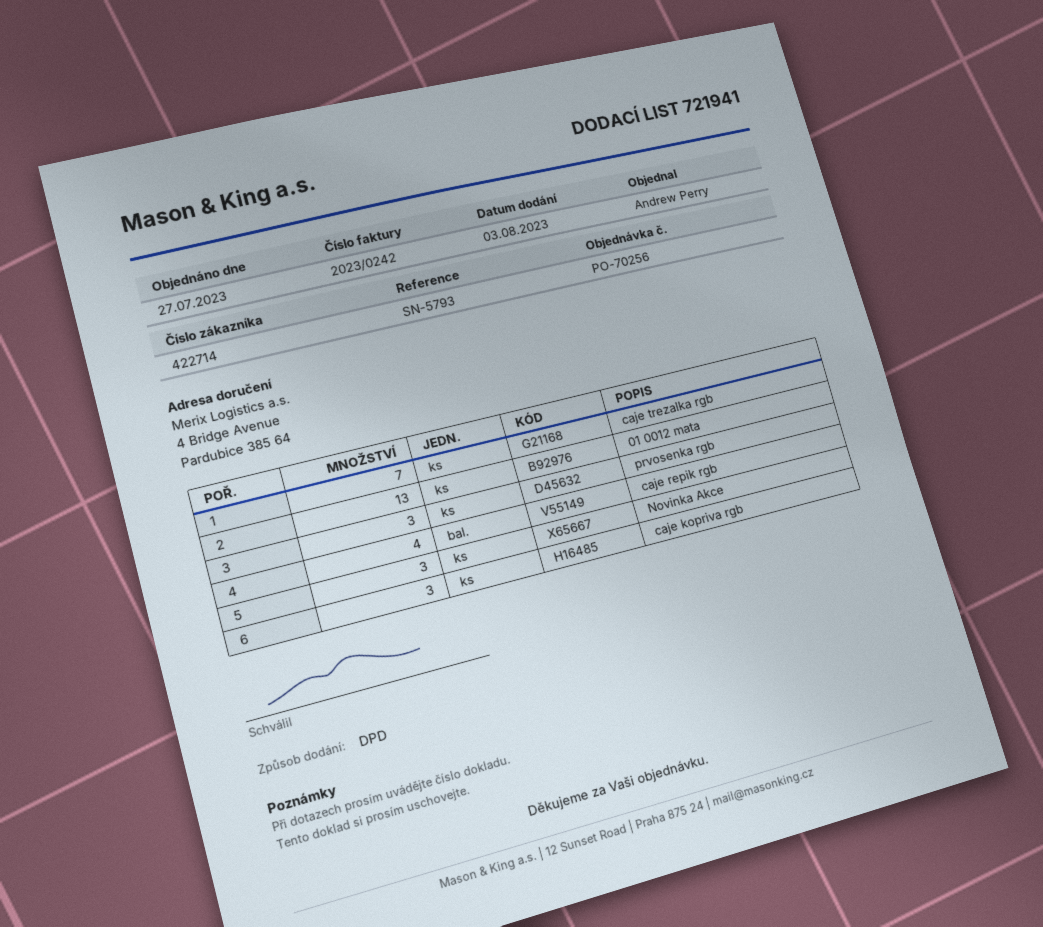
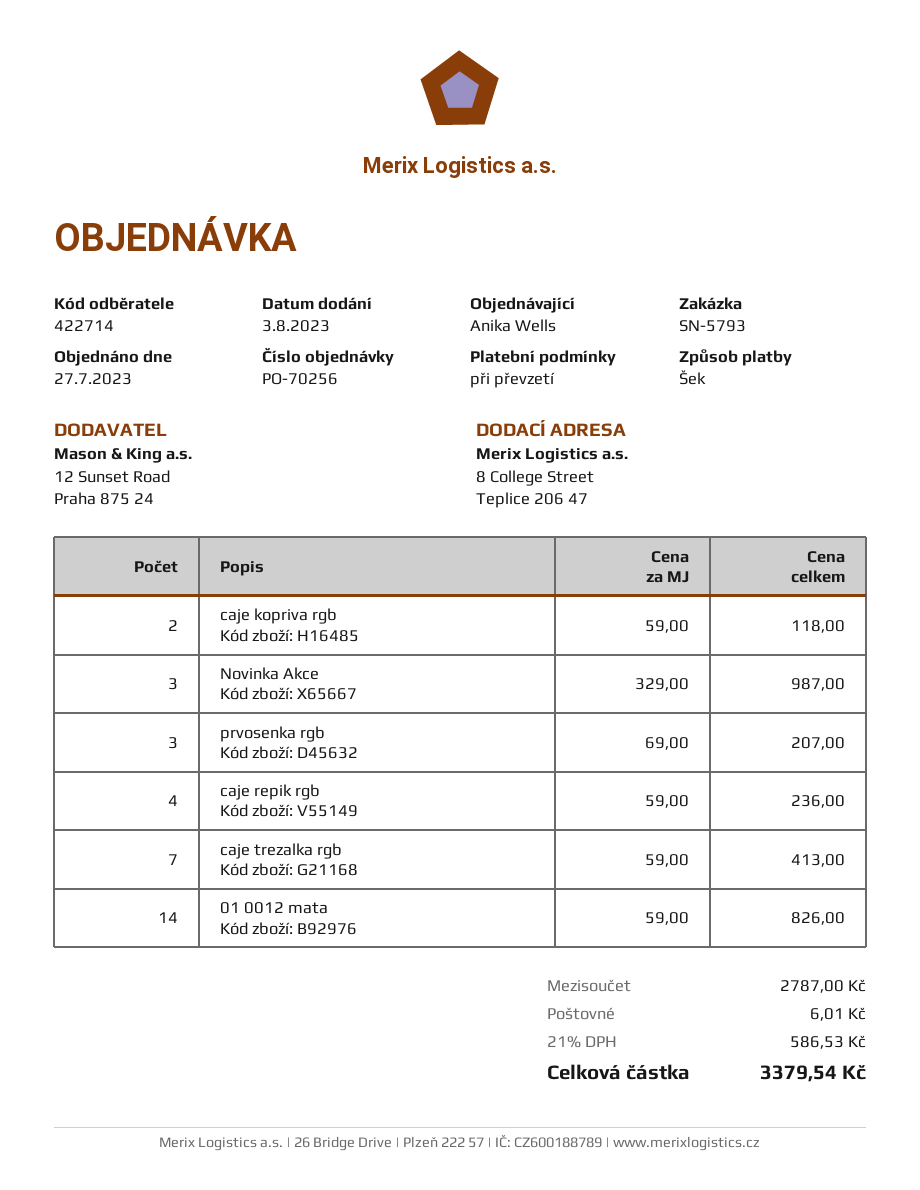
ordered by: Andrew Perry -> Anika Wells
ship to: 4 Bridge Avenue, Pardubice 385 64 -> 8 College Street, Teplice 206 47
01 0012 mata: 13 -> 14
caje kopriva rgb: 3 -> 2

